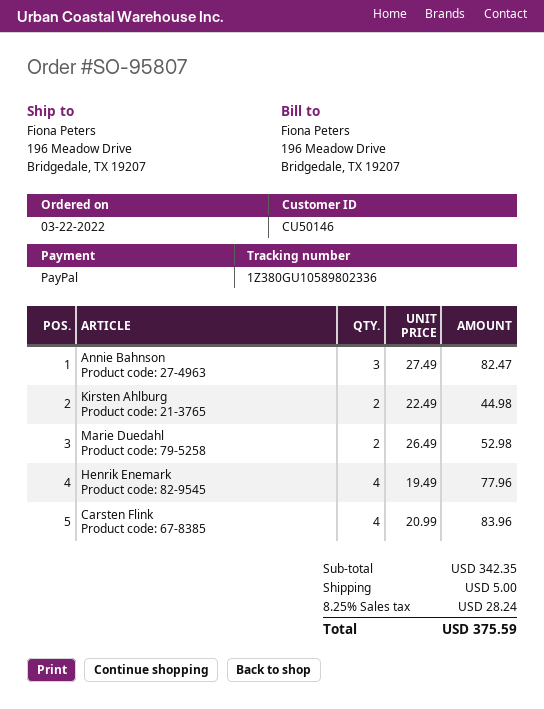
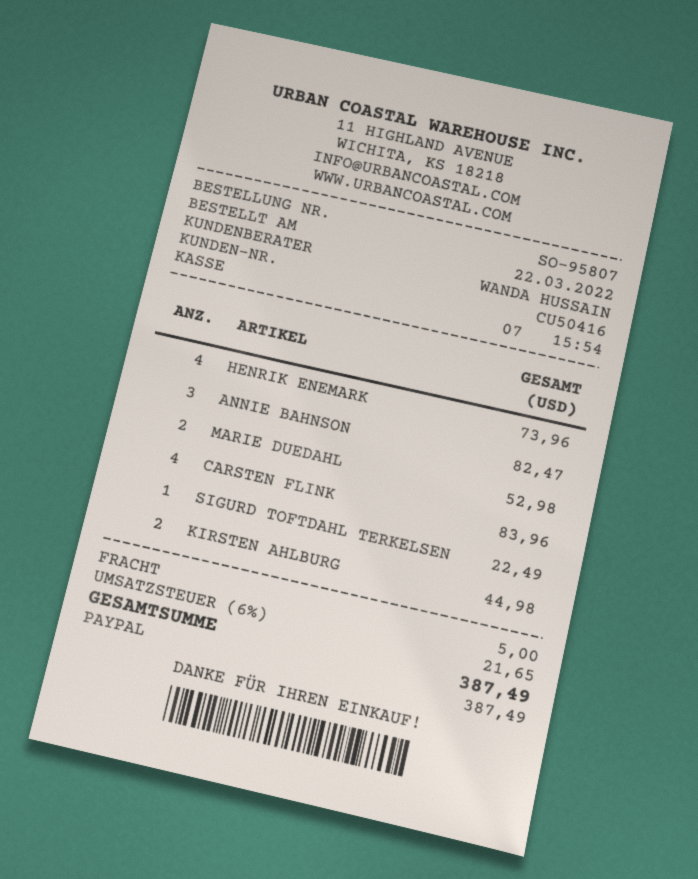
customer number: CU50146 -> CU50416
Henrik Enemark: 4 for 77.96 -> 4 for 73.96
SIGURD TOFTDAHL TERKELSEN: none -> 1 for 22.49
tax: 8.25% = 28.24 -> 6% = 21.65
total: 375.59 -> 387.49

